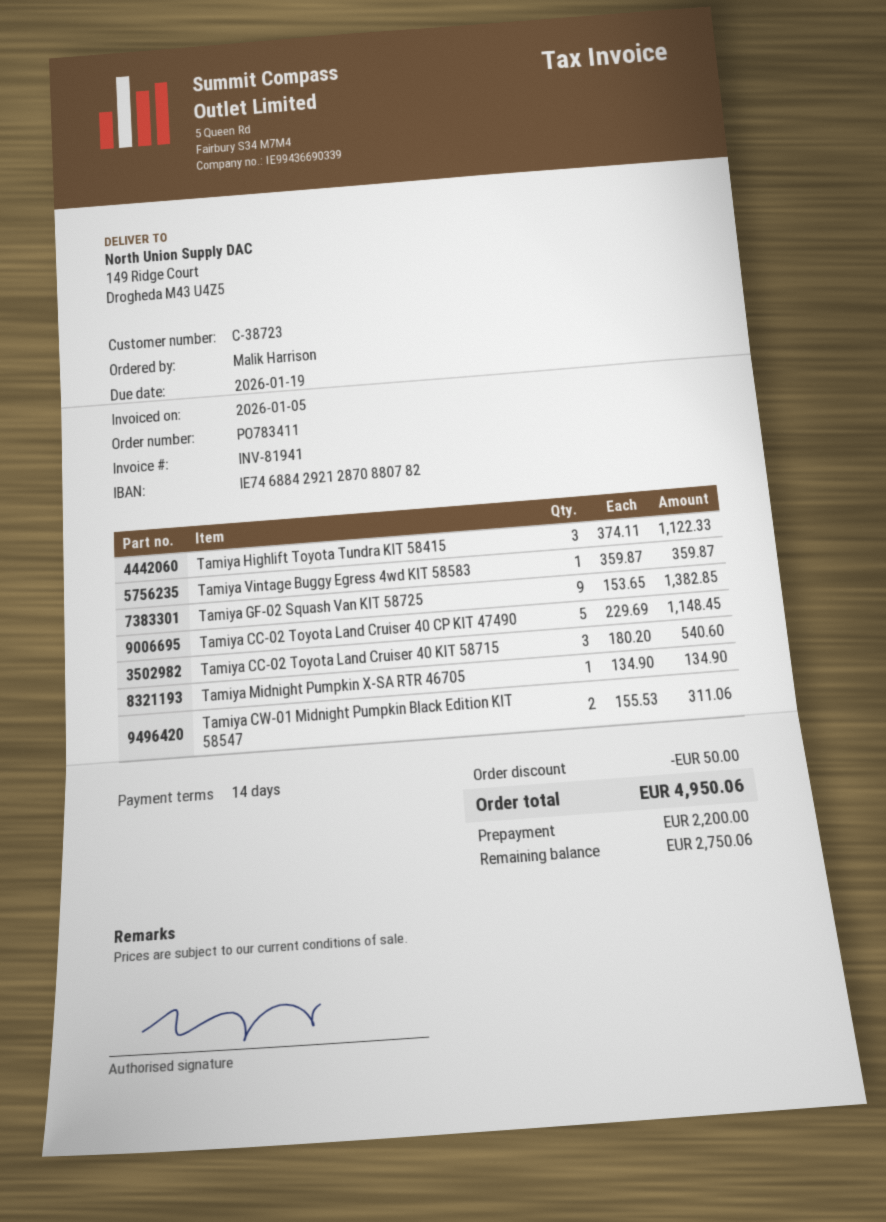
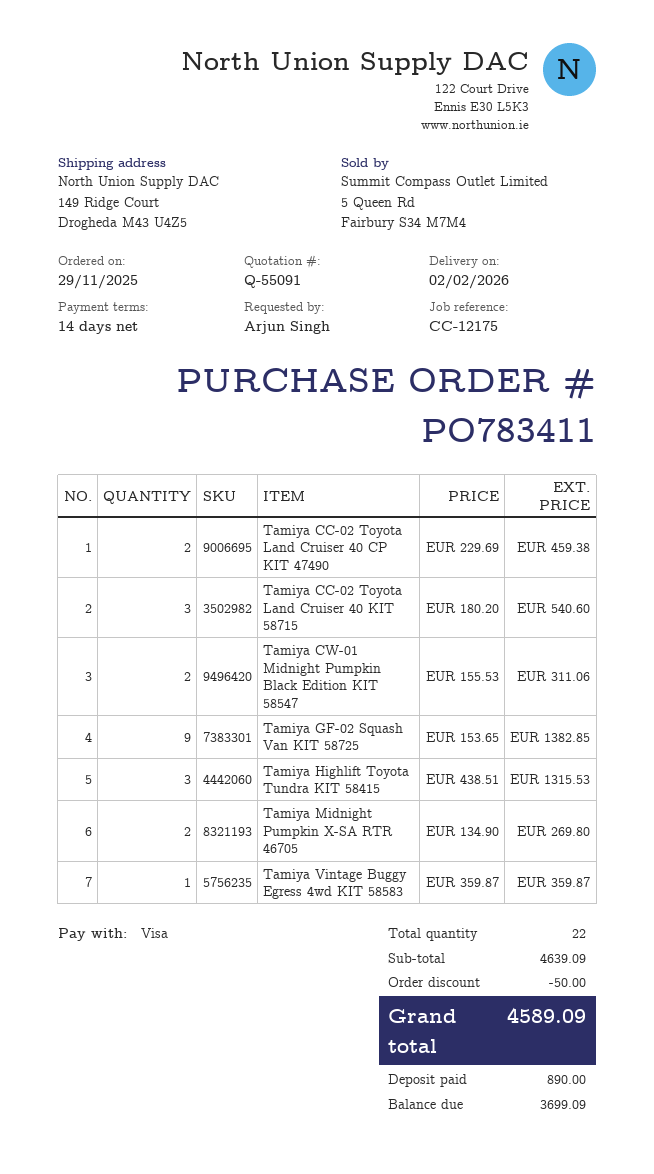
ordered by: Malik Harrison -> Arjun Singh
Tamiya Highlift Toyota Tundra KIT 58415: 3 x 374.11 = 1122.33 -> 3 x 438.51 = 1315.53
Tamiya CC-02 Toyota Land Cruiser 40 CP KIT 47490: 5 x 229.69 = 1148.45 -> 2 x 229.69 = 459.38
Tamiya Midnight Pumpkin X-SA RTR 46705: 1 x 134.90 = 134.90 -> 2 x 134.90 = 269.80
total: 4950.06 -> 4589.09
deposit: 2200.00 -> 890.00
balance: 2750.06 -> 3699.09

